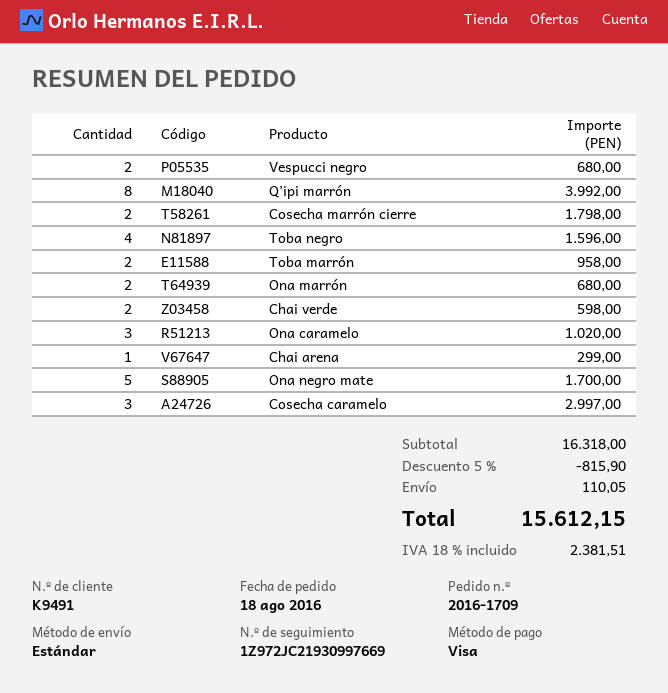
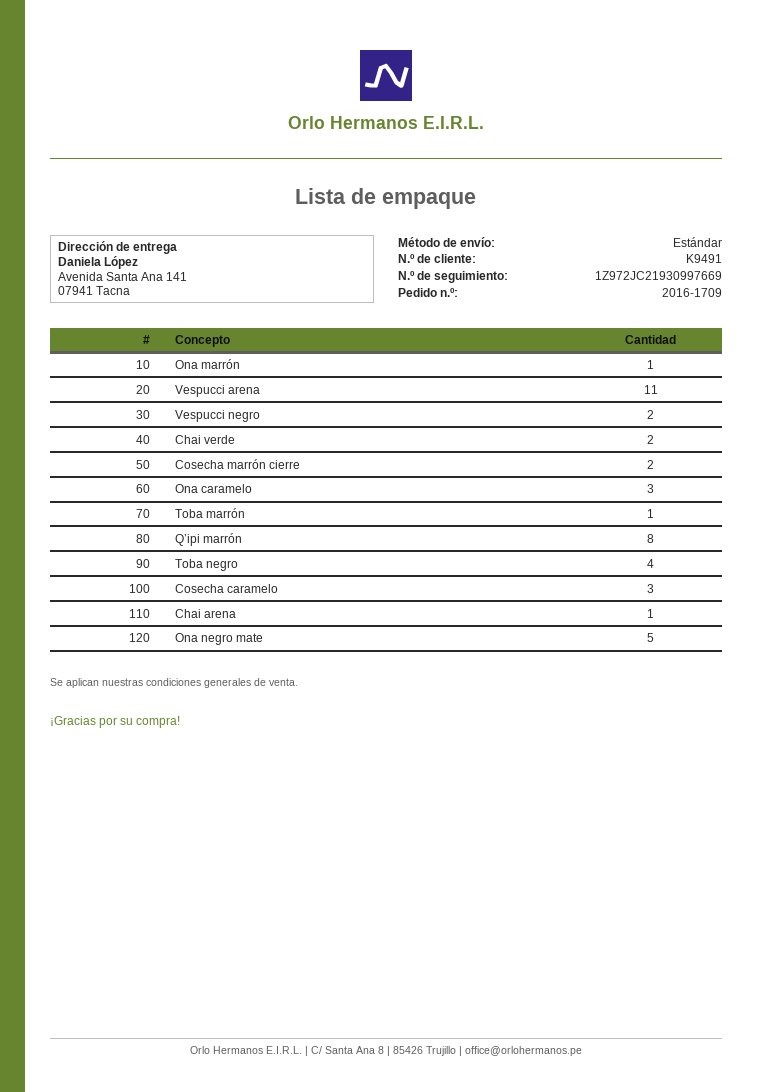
Toba marrón: 2 -> 1
Ona marrón: 2 -> 1
Vespucci arena: none -> 11

